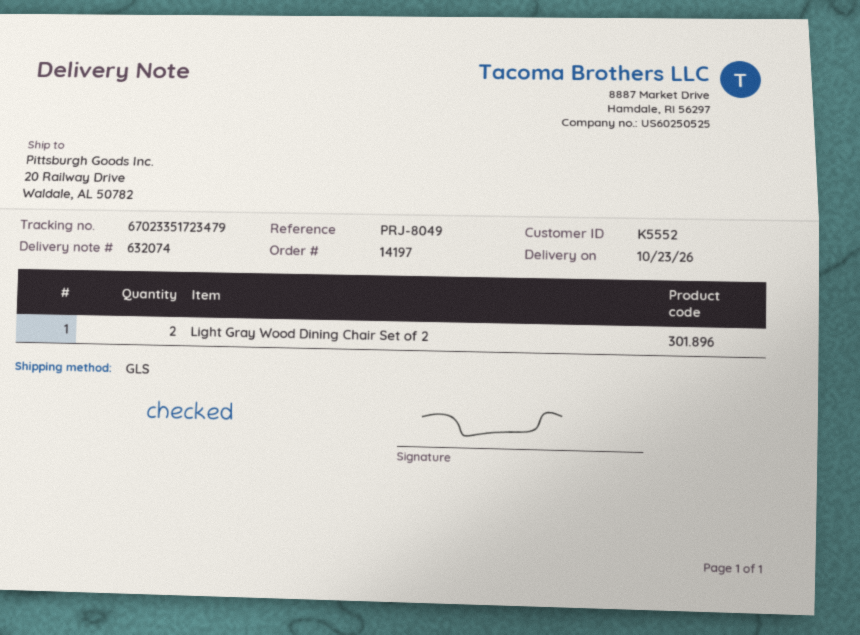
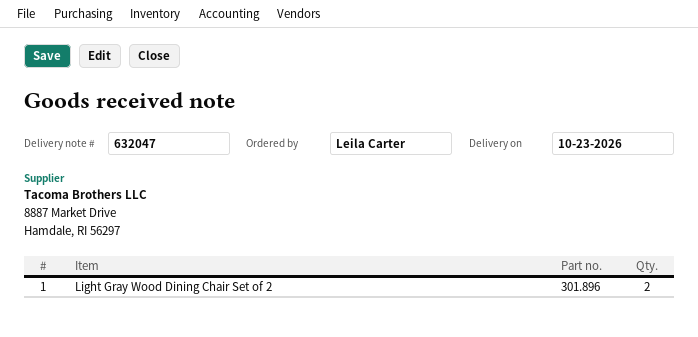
delivery note number: 632074 -> 632047

